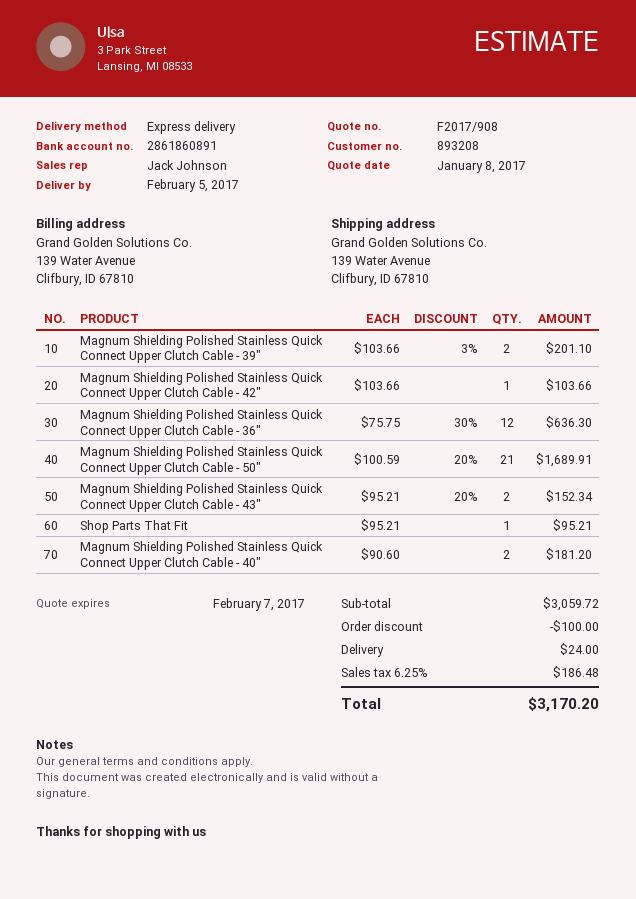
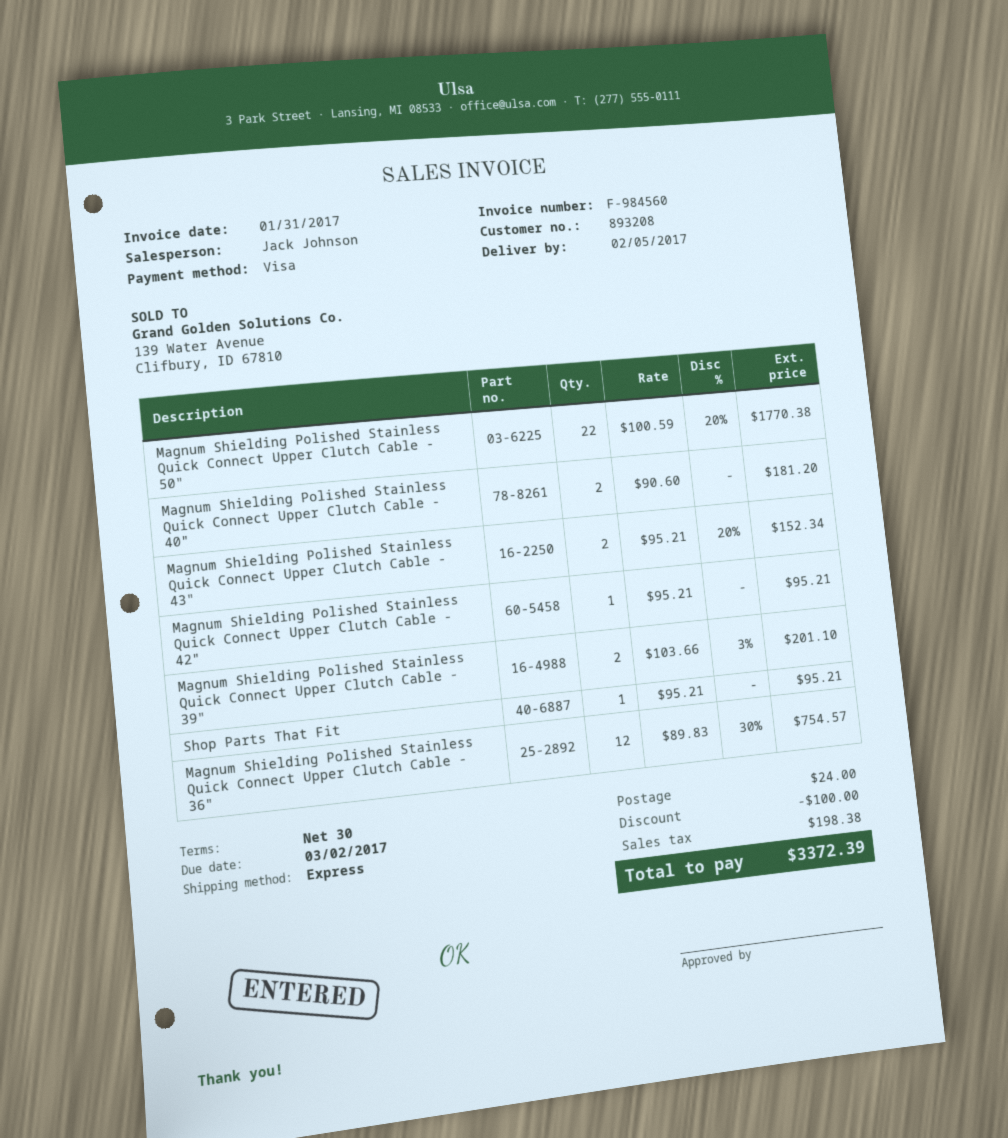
Magnum Shielding Polished Stainless Quick Connect Upper Clutch Cable - 42": 1 x 103.66 = 103.66 -> 1 x 95.21 = 95.21
Magnum Shielding Polished Stainless Quick Connect Upper Clutch Cable - 36": 12 x 75.75 - 30% = 636.30 -> 12 x 89.83 - 30% = 754.57
Magnum Shielding Polished Stainless Quick Connect Upper Clutch Cable - 50": 21 x 100.59 - 20% = 1689.91 -> 22 x 100.59 - 20% = 1770.38
tax: 186.48 -> 198.38
total: 3170.20 -> 3372.39

